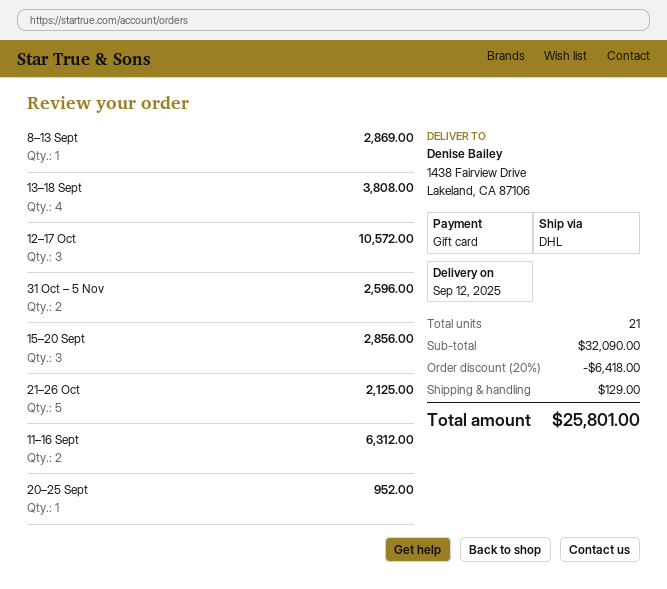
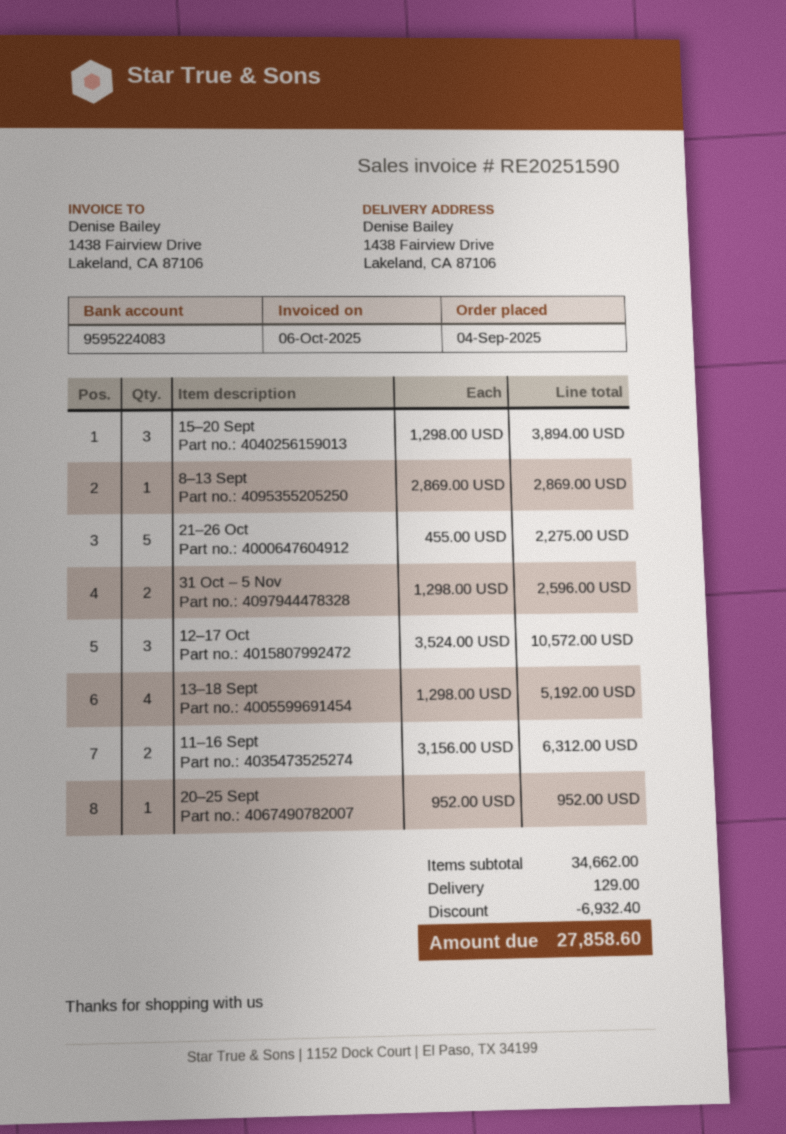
13–18 Sept: 4 for 3808.00 -> 4 for 5192.00
15–20 Sept: 3 for 2856.00 -> 3 for 3894.00
21–26 Oct: 5 for 2125.00 -> 5 for 2275.00
subtotal: 32090.00 -> 34662.00
discount: 6418.00 -> 6932.40
total: 25801.00 -> 27858.60

